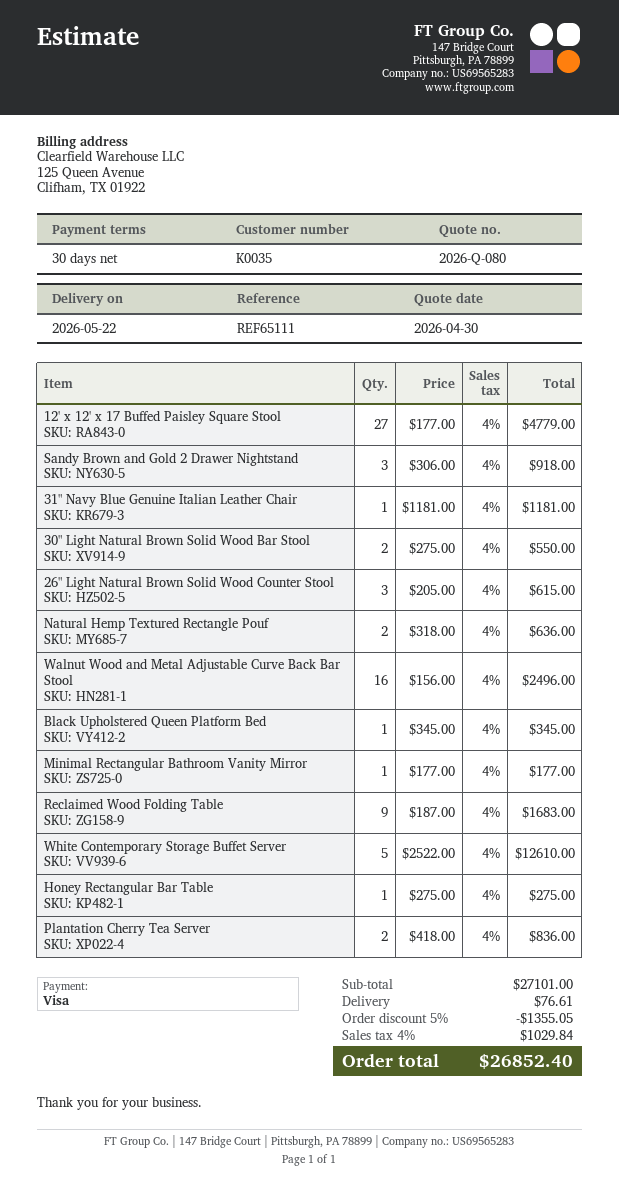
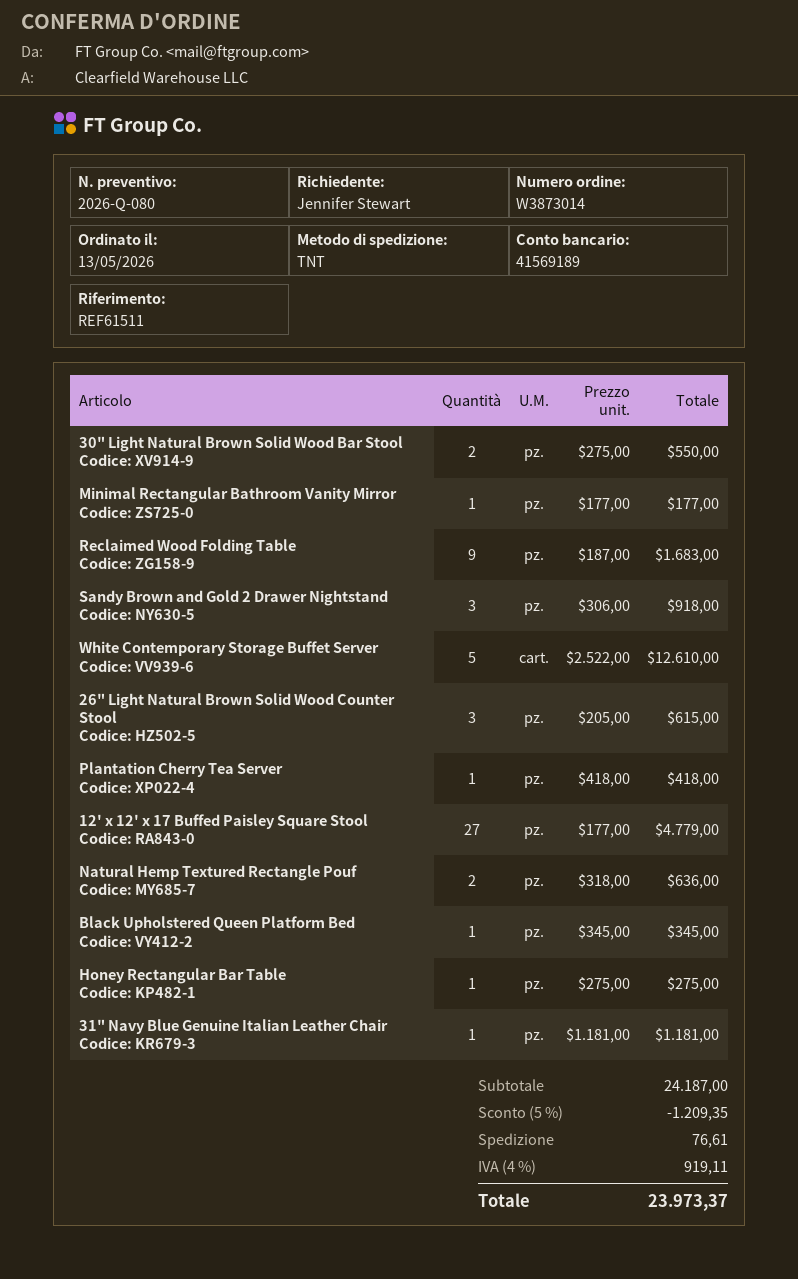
reference: REF65111 -> REF61511
Walnut Wood and Metal Adjustable Curve Back Bar Stool: 16 x 156.00 = 2496.00 -> none
Plantation Cherry Tea Server: 2 x 418.00 = 836.00 -> 1 x 418.00 = 418.00
subtotal: 27101.00 -> 24187.00
discount: 5% = 1355.05 -> 5% = 1209.35
tax: 4% = 1029.84 -> 4% = 919.11
total: 26852.40 -> 23973.37

